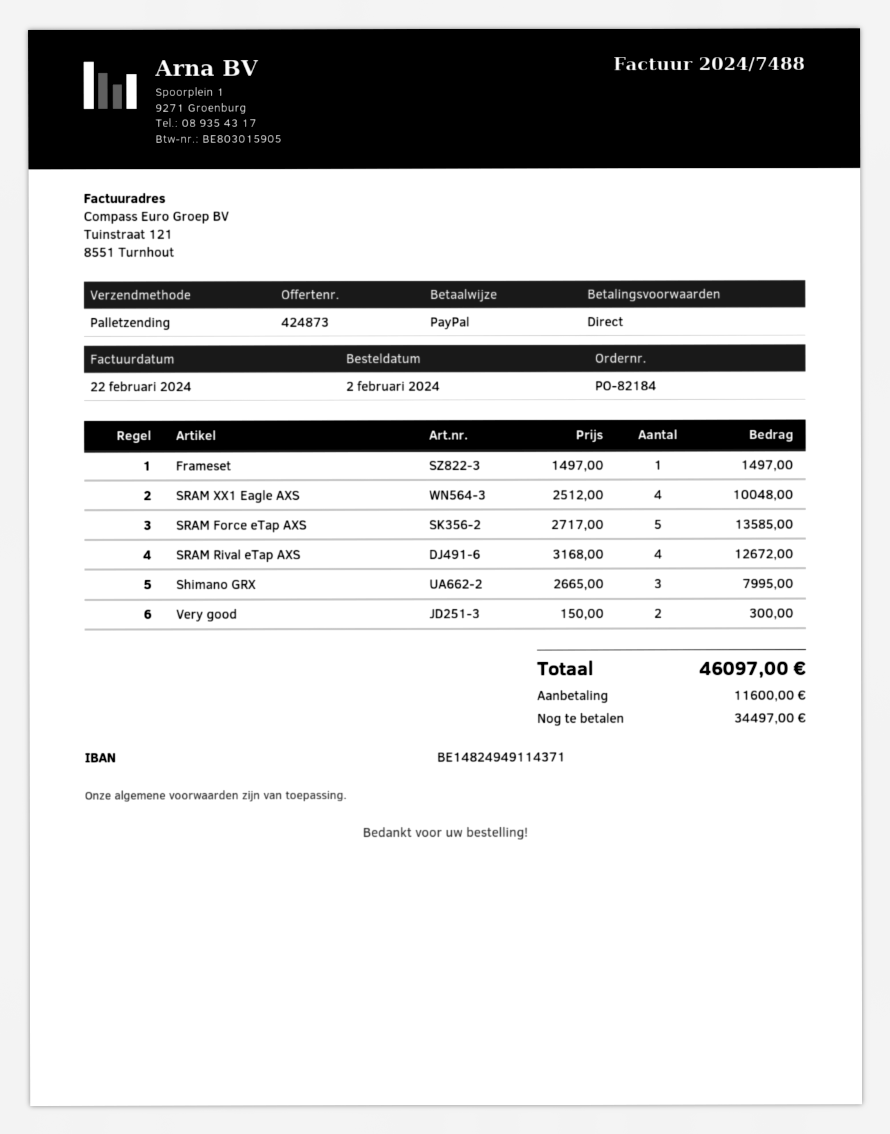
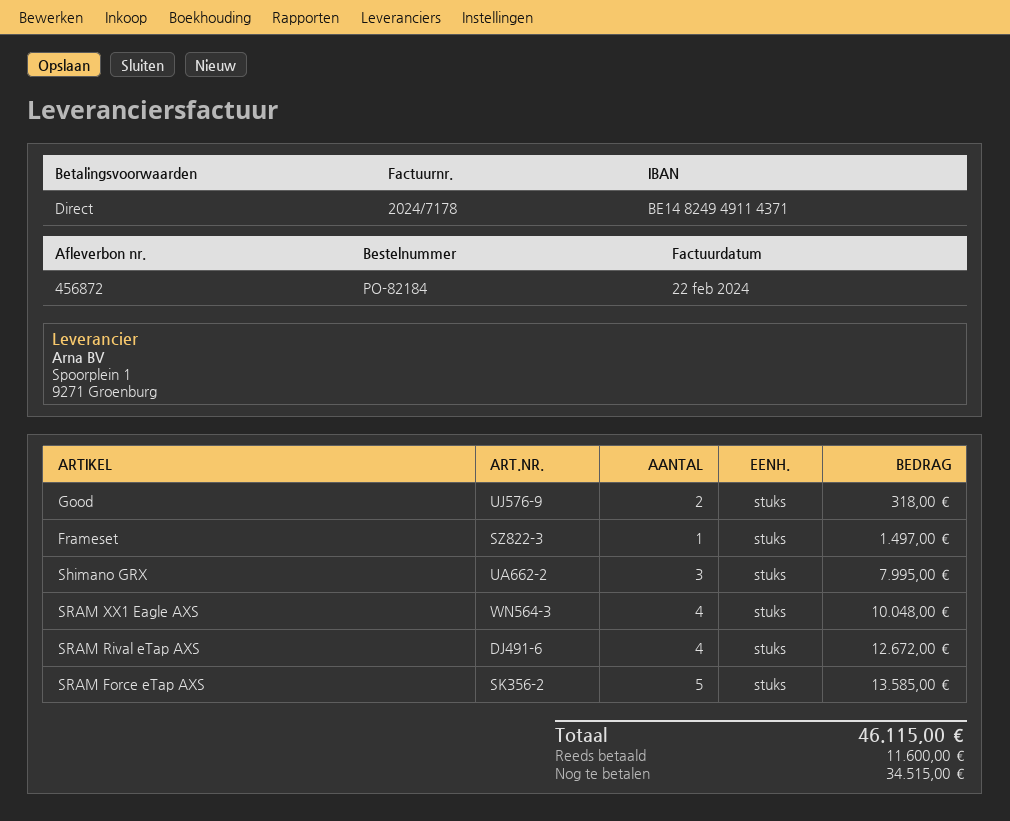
invoice number: 2024/7488 -> 2024/7178
Very good: 2 for 300.00 -> none
Good: none -> 2 for 318.00
total: 46097.00 -> 46115.00
balance: 34497.00 -> 34515.00

